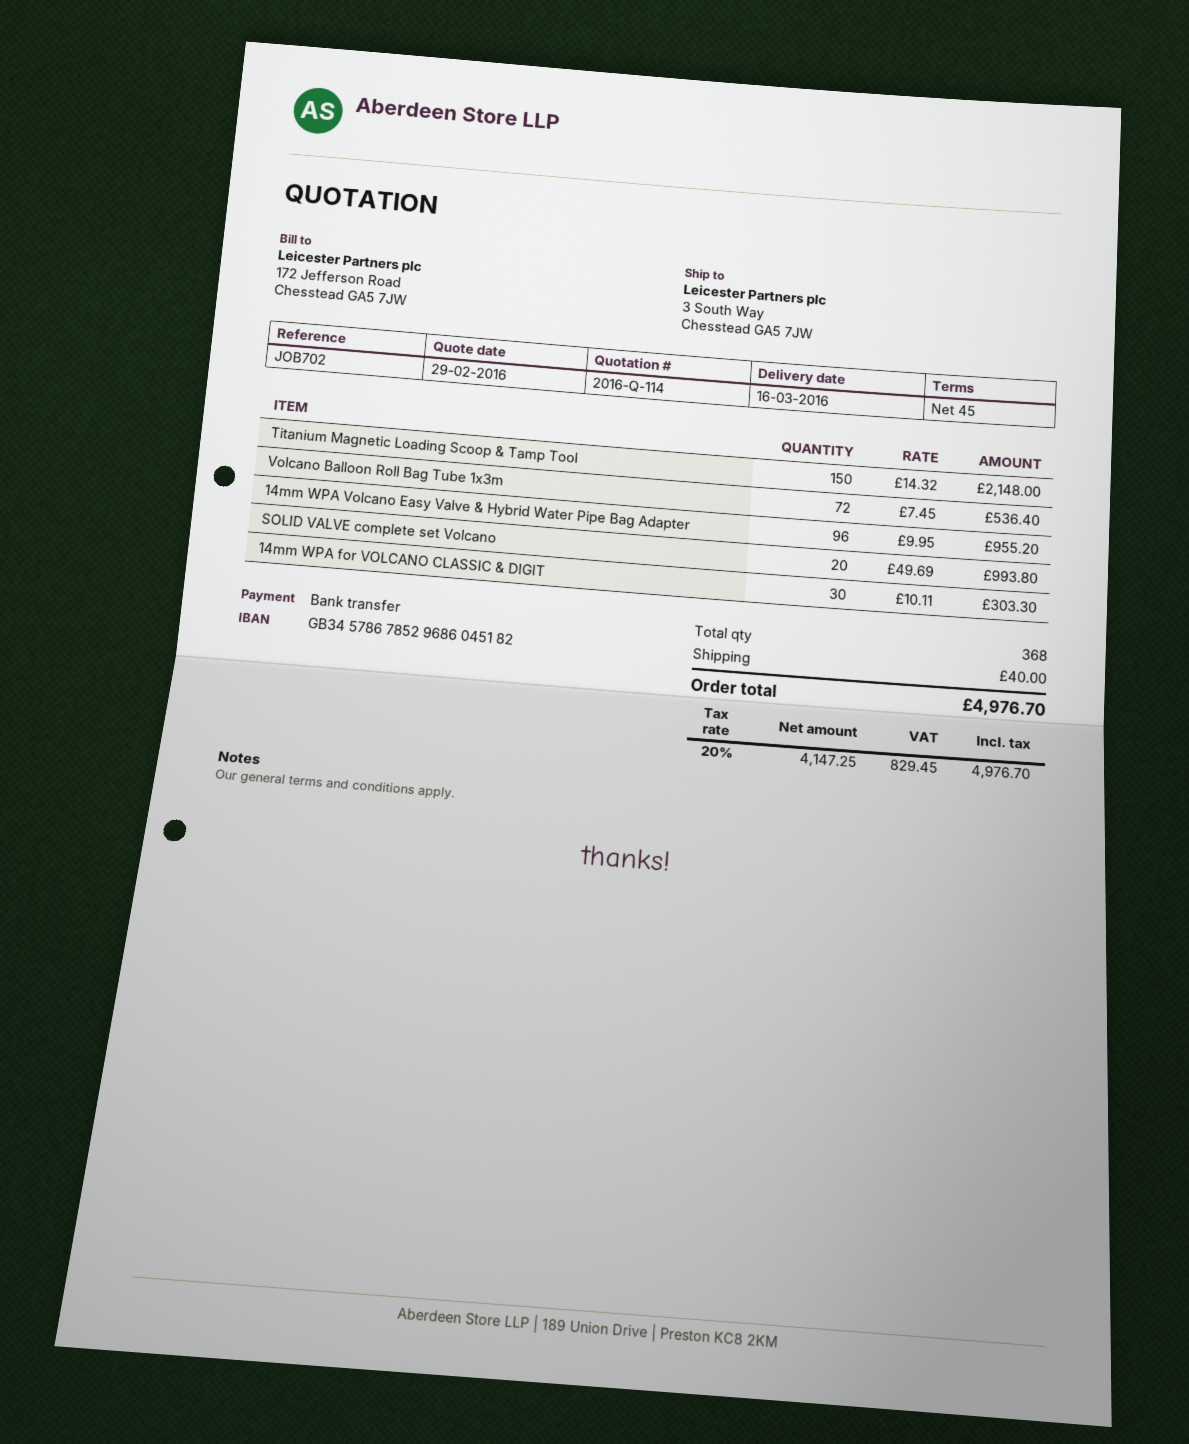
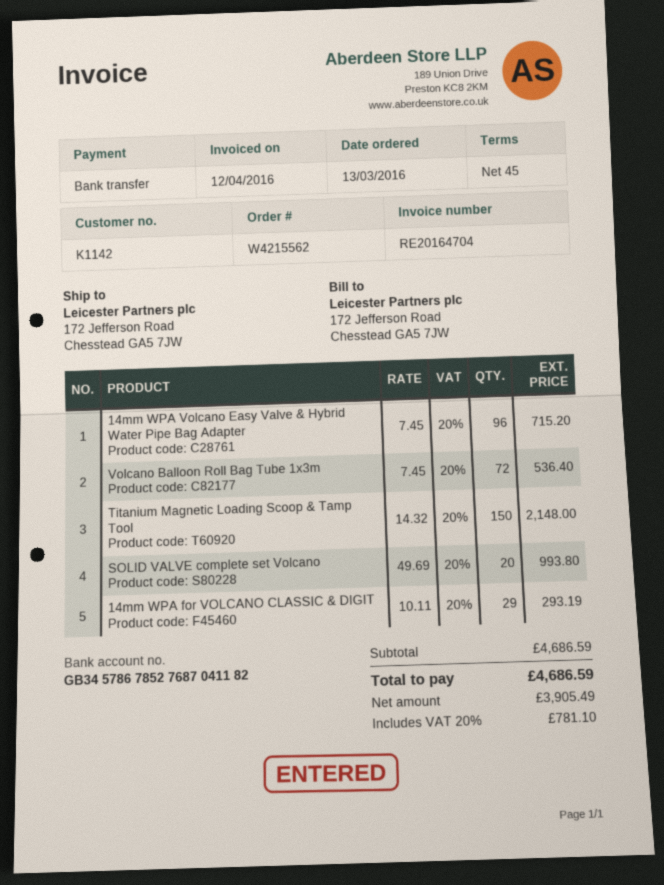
bank account: GB34578678529686045182 -> GB34578678527687041182
ship to: 3 South Way, Chesstead GA5 7JW -> 172 Jefferson Road, Chesstead GA5 7JW
14mm WPA Volcano Easy Valve & Hybrid Water Pipe Bag Adapter: 96 x 9.95 = 955.20 -> 96 x 7.45 = 715.20
14mm WPA for VOLCANO CLASSIC & DIGIT: 30 x 10.11 = 303.30 -> 29 x 10.11 = 293.19
shipping: 40.00 -> none
net: 4147.25 -> 3905.49
tax: 20% = 829.45 -> 20% = 781.10
total: 4976.70 -> 4686.59

